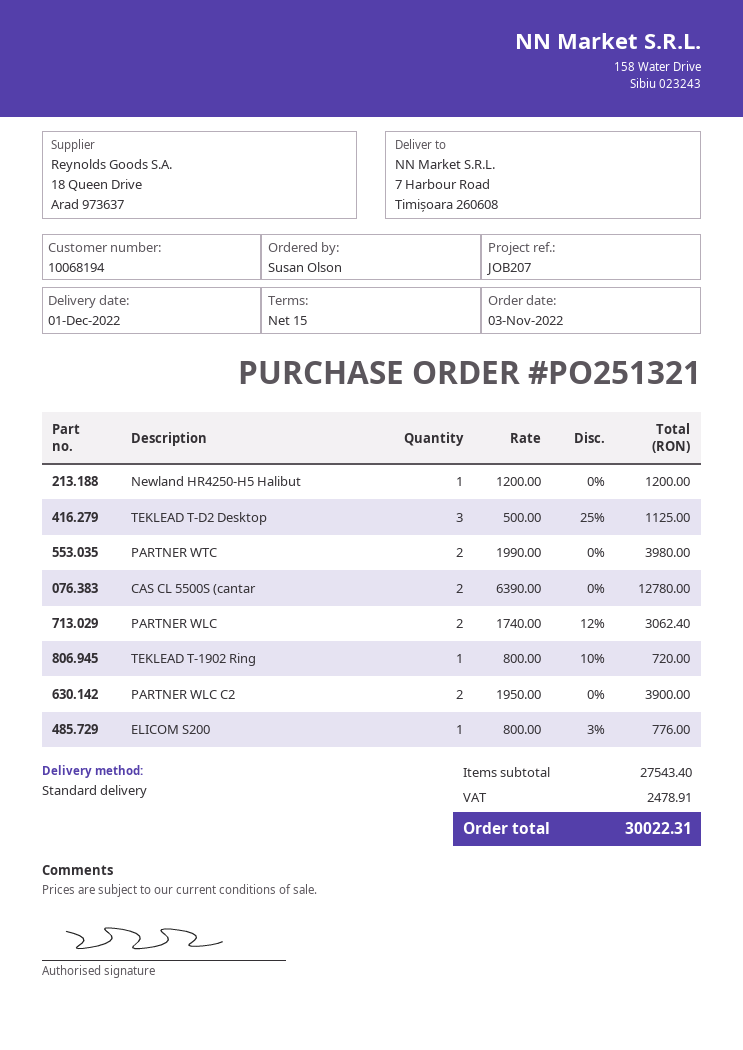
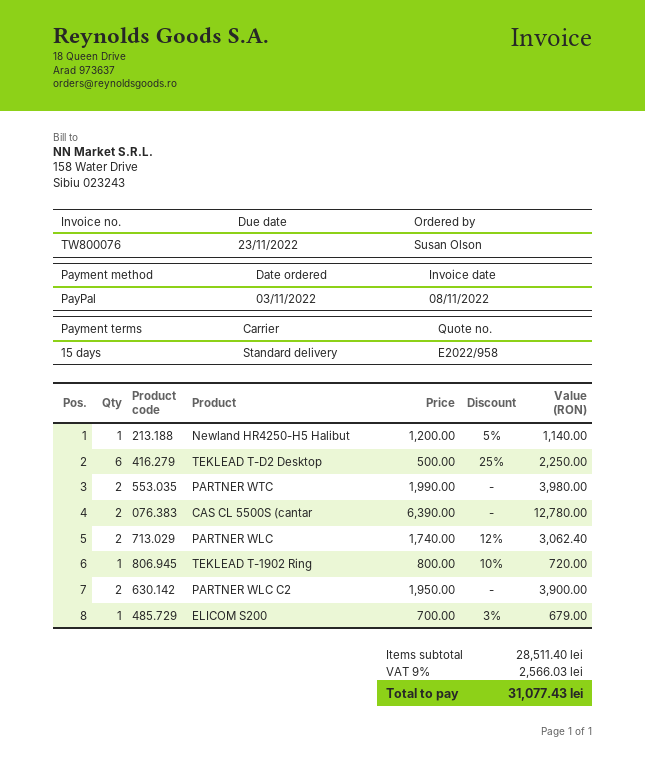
Newland HR4250-H5 Halibut: 1 x 1200.00 = 1200.00 -> 1 x 1200.00 - 5% = 1140.00
TEKLEAD T-D2 Desktop: 3 x 500.00 - 25% = 1125.00 -> 6 x 500.00 - 25% = 2250.00
ELICOM S200: 1 x 800.00 - 3% = 776.00 -> 1 x 700.00 - 3% = 679.00
subtotal: 27543.40 -> 28511.40
tax: 2478.91 -> 2566.03
total: 30022.31 -> 31077.43

